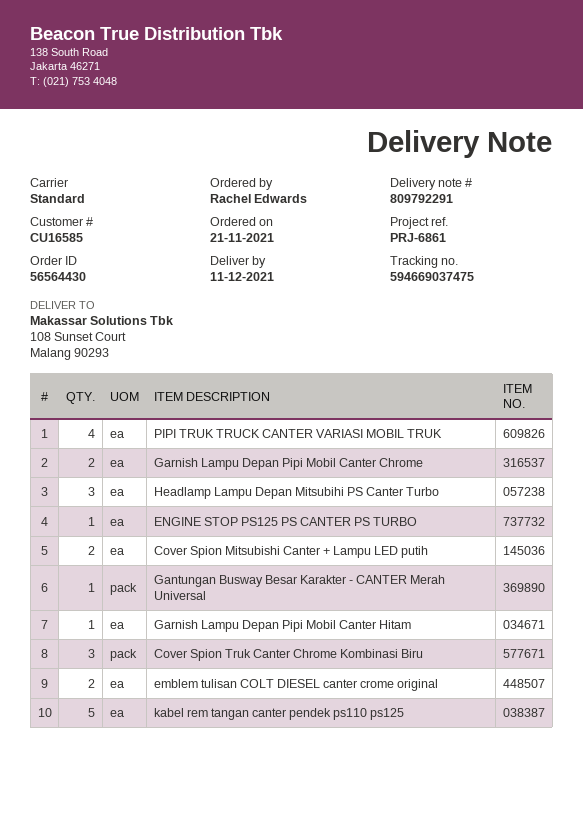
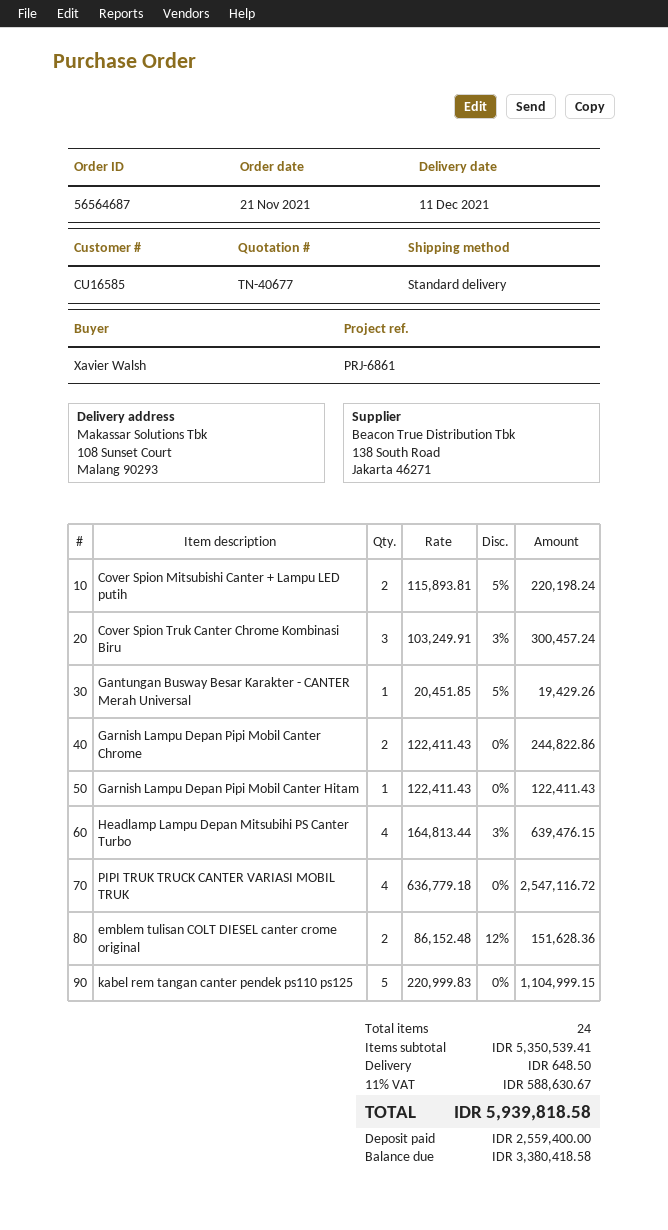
order number: 56564430 -> 56564687
ordered by: Rachel Edwards -> Xavier Walsh
Headlamp Lampu Depan Mitsubihi PS Canter Turbo: 3 -> 4
ENGINE STOP PS125 PS CANTER PS TURBO: 1 -> none

